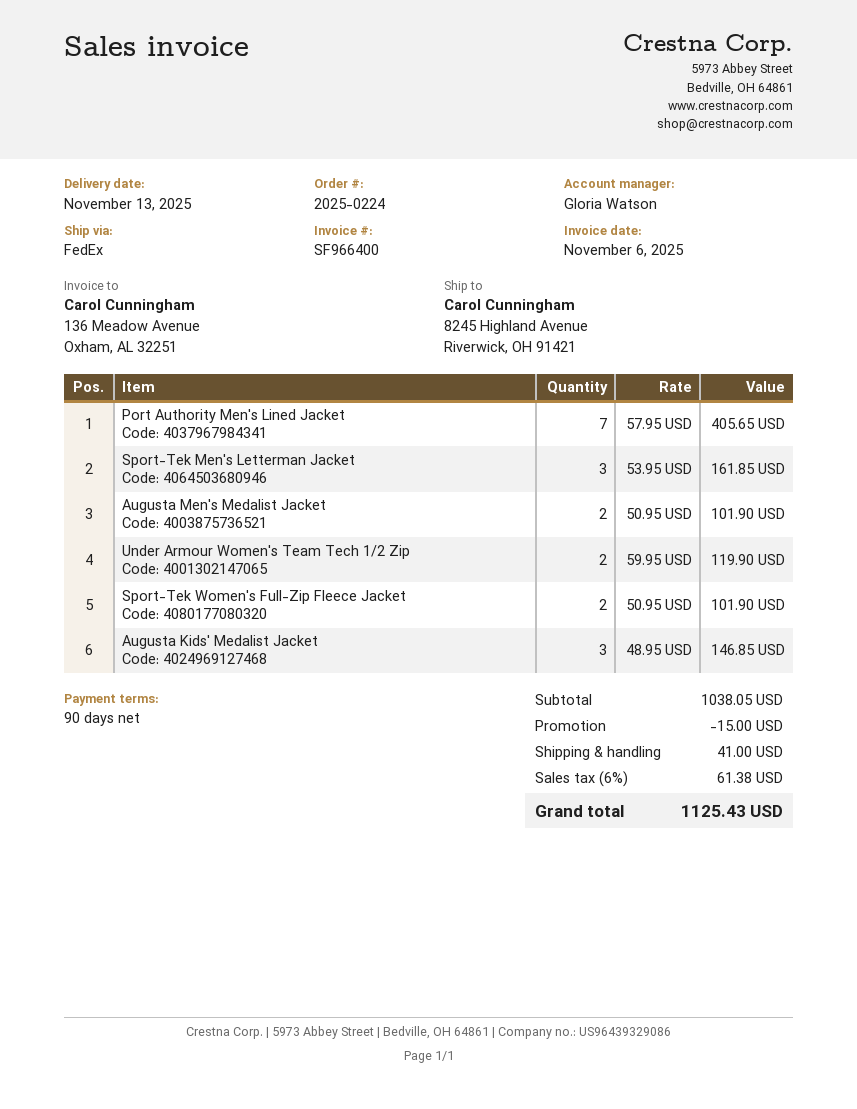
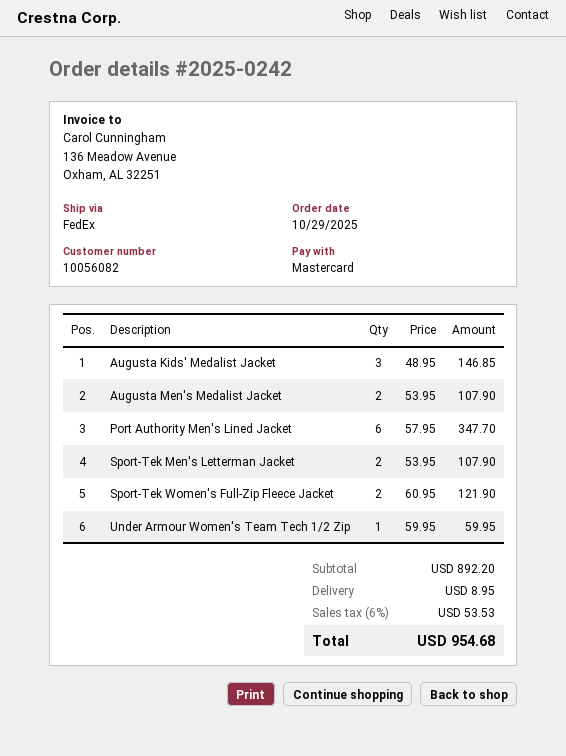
order number: 2025-0224 -> 2025-0242
Port Authority Men's Lined Jacket: 7 x 57.95 = 405.65 -> 6 x 57.95 = 347.70
Sport-Tek Men's Letterman Jacket: 3 x 53.95 = 161.85 -> 2 x 53.95 = 107.90
Augusta Men's Medalist Jacket: 2 x 50.95 = 101.90 -> 2 x 53.95 = 107.90
Under Armour Women's Team Tech 1/2 Zip: 2 x 59.95 = 119.90 -> 1 x 59.95 = 59.95
Sport-Tek Women's Full-Zip Fleece Jacket: 2 x 50.95 = 101.90 -> 2 x 60.95 = 121.90
subtotal: 1038.05 -> 892.20
discount: 15.00 -> none
shipping: 41.00 -> 8.95
tax: 6% = 61.38 -> 6% = 53.53
total: 1125.43 -> 954.68

